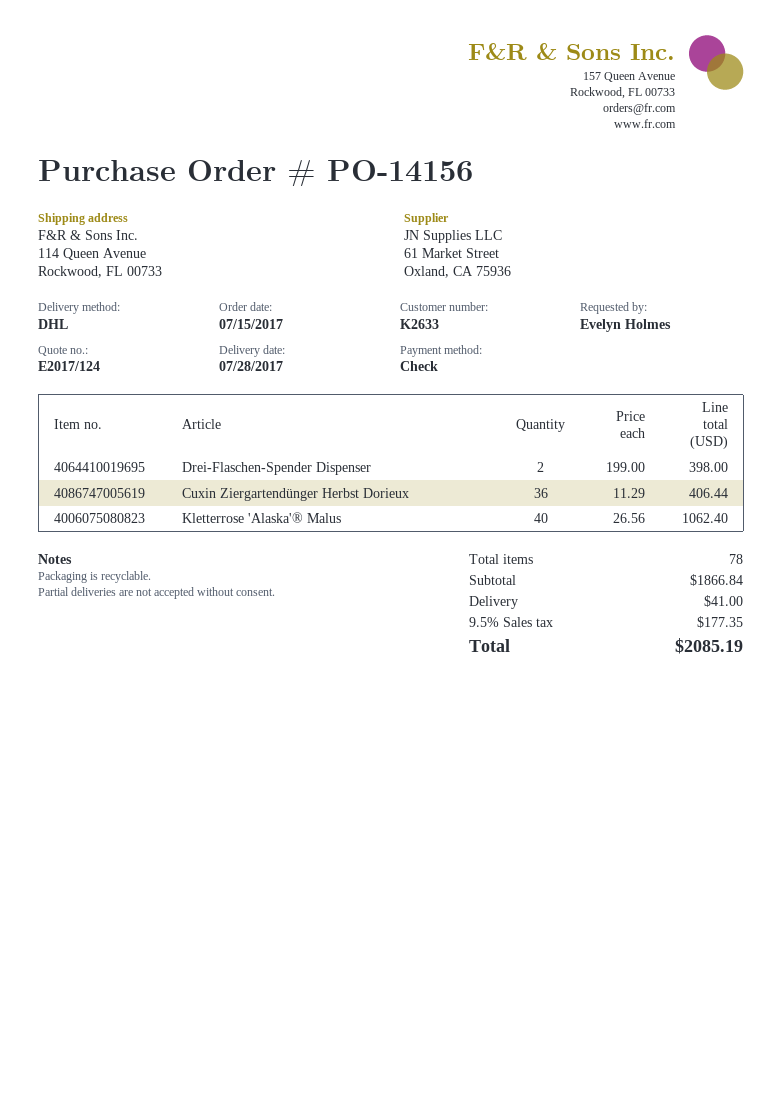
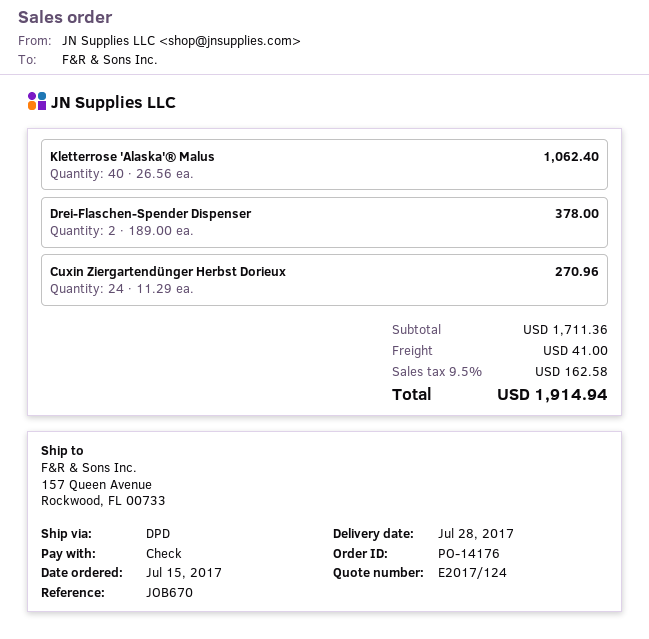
order number: PO-14156 -> PO-14176
shipping method: DHL -> DPD
ship to: 114 Queen Avenue, Rockwood, FL 00733 -> 157 Queen Avenue, Rockwood, FL 00733
Drei-Flaschen-Spender Dispenser: 2 x 199.00 = 398.00 -> 2 x 189.00 = 378.00
Cuxin Ziergartendünger Herbst Dorieux: 36 x 11.29 = 406.44 -> 24 x 11.29 = 270.96
subtotal: 1866.84 -> 1711.36
tax: 9.5% = 177.35 -> 9.5% = 162.58
total: 2085.19 -> 1914.94

